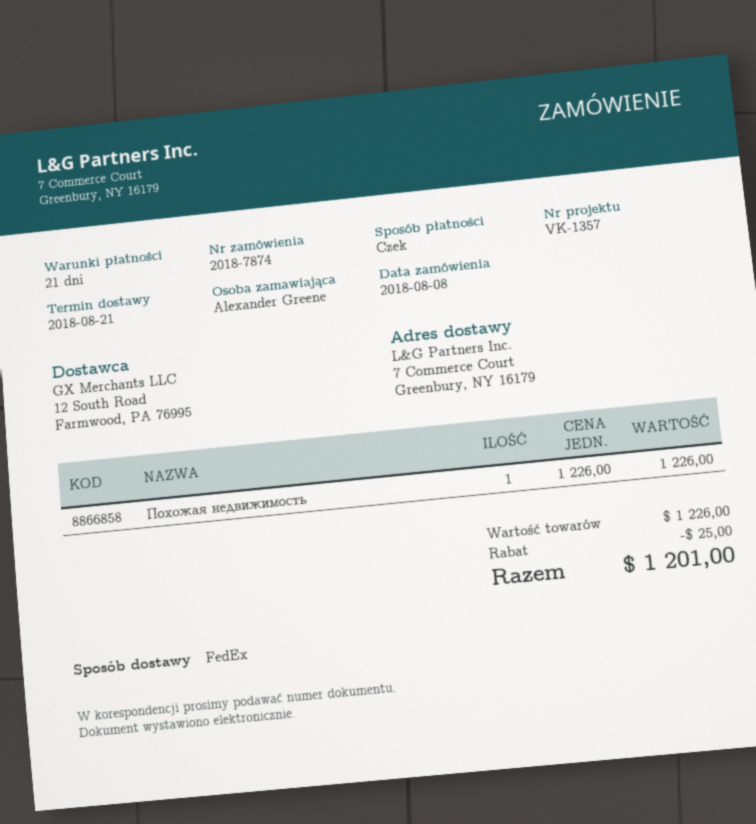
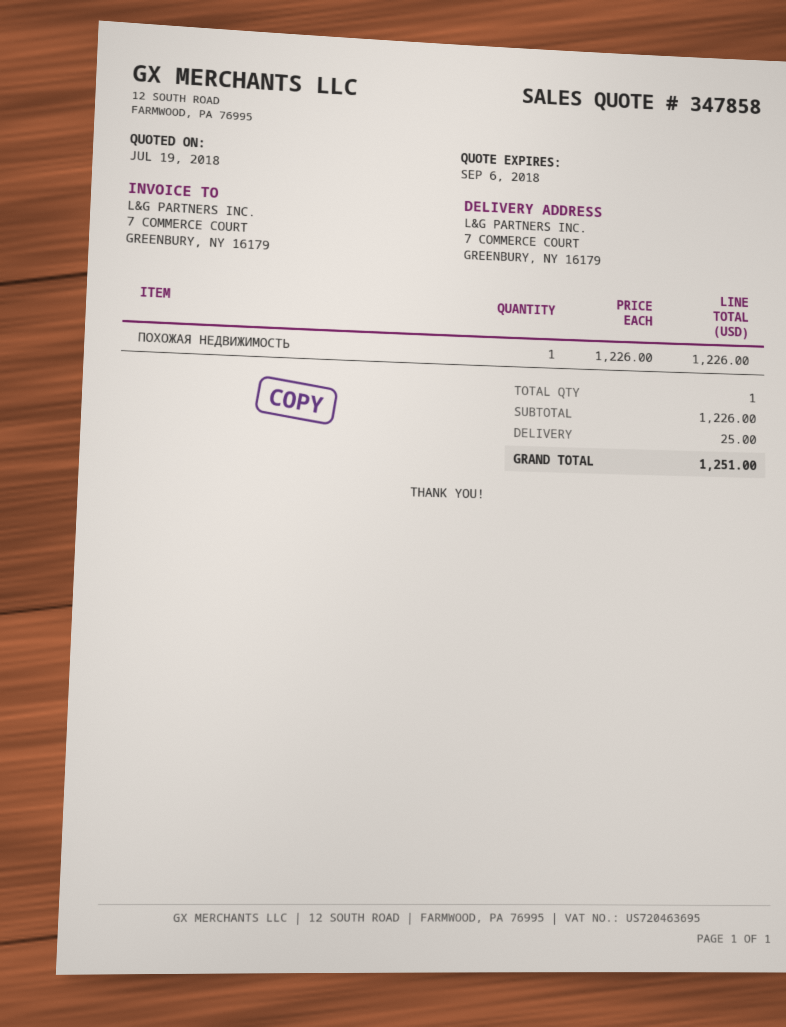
discount: 25.00 -> none
shipping: none -> 25.00
total: 1201.00 -> 1251.00

